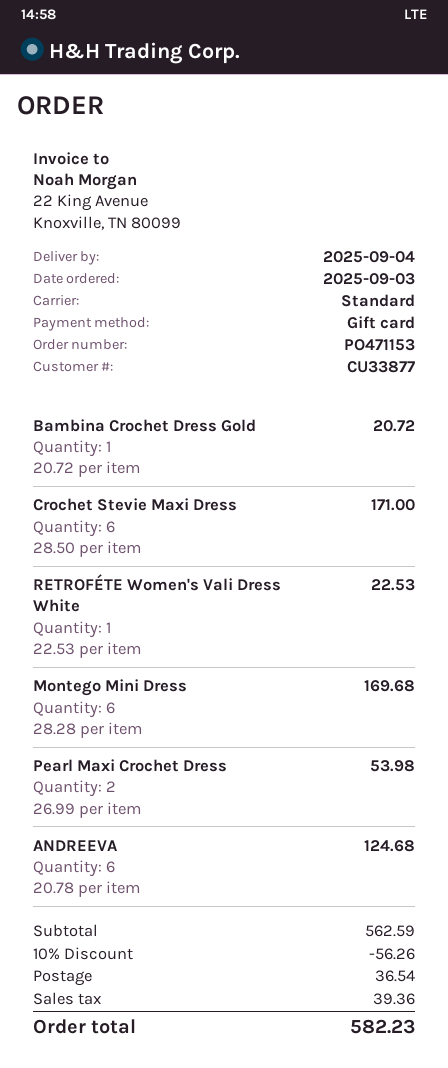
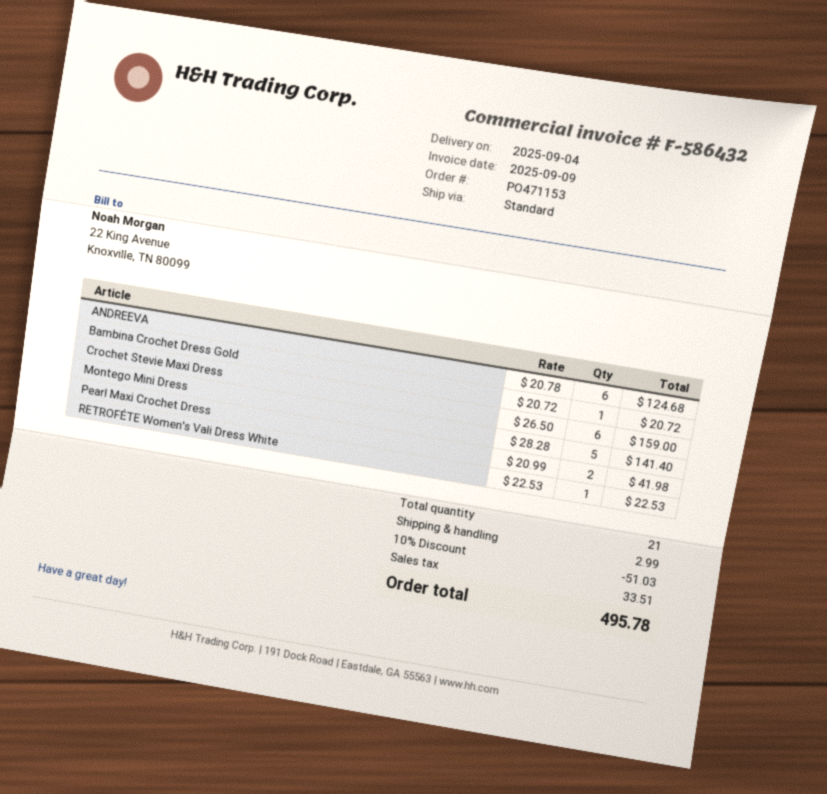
Crochet Stevie Maxi Dress: 6 x 28.50 = 171.00 -> 6 x 26.50 = 159.00
Montego Mini Dress: 6 x 28.28 = 169.68 -> 5 x 28.28 = 141.40
Pearl Maxi Crochet Dress: 2 x 26.99 = 53.98 -> 2 x 20.99 = 41.98
discount: 10% = 56.26 -> 10% = 51.03
shipping: 36.54 -> 2.99
tax: 39.36 -> 33.51
total: 582.23 -> 495.78

